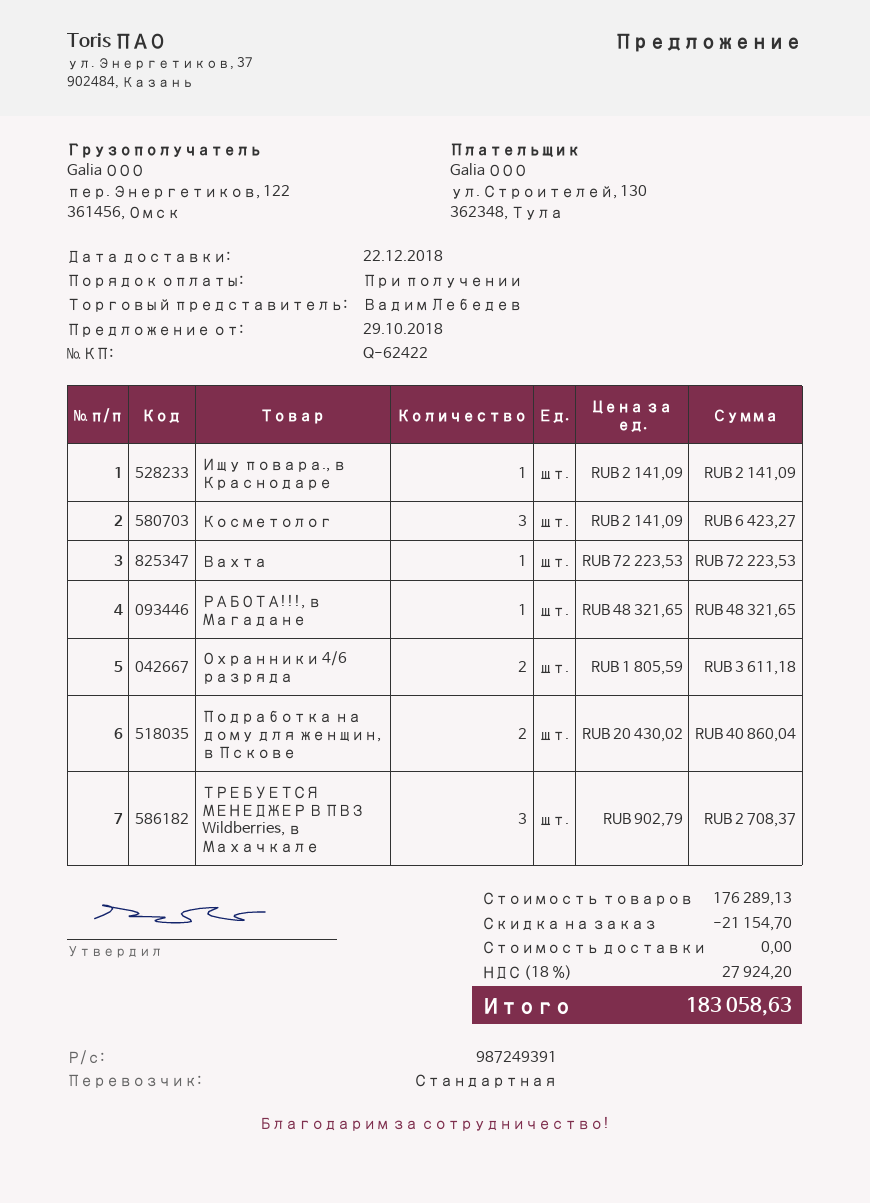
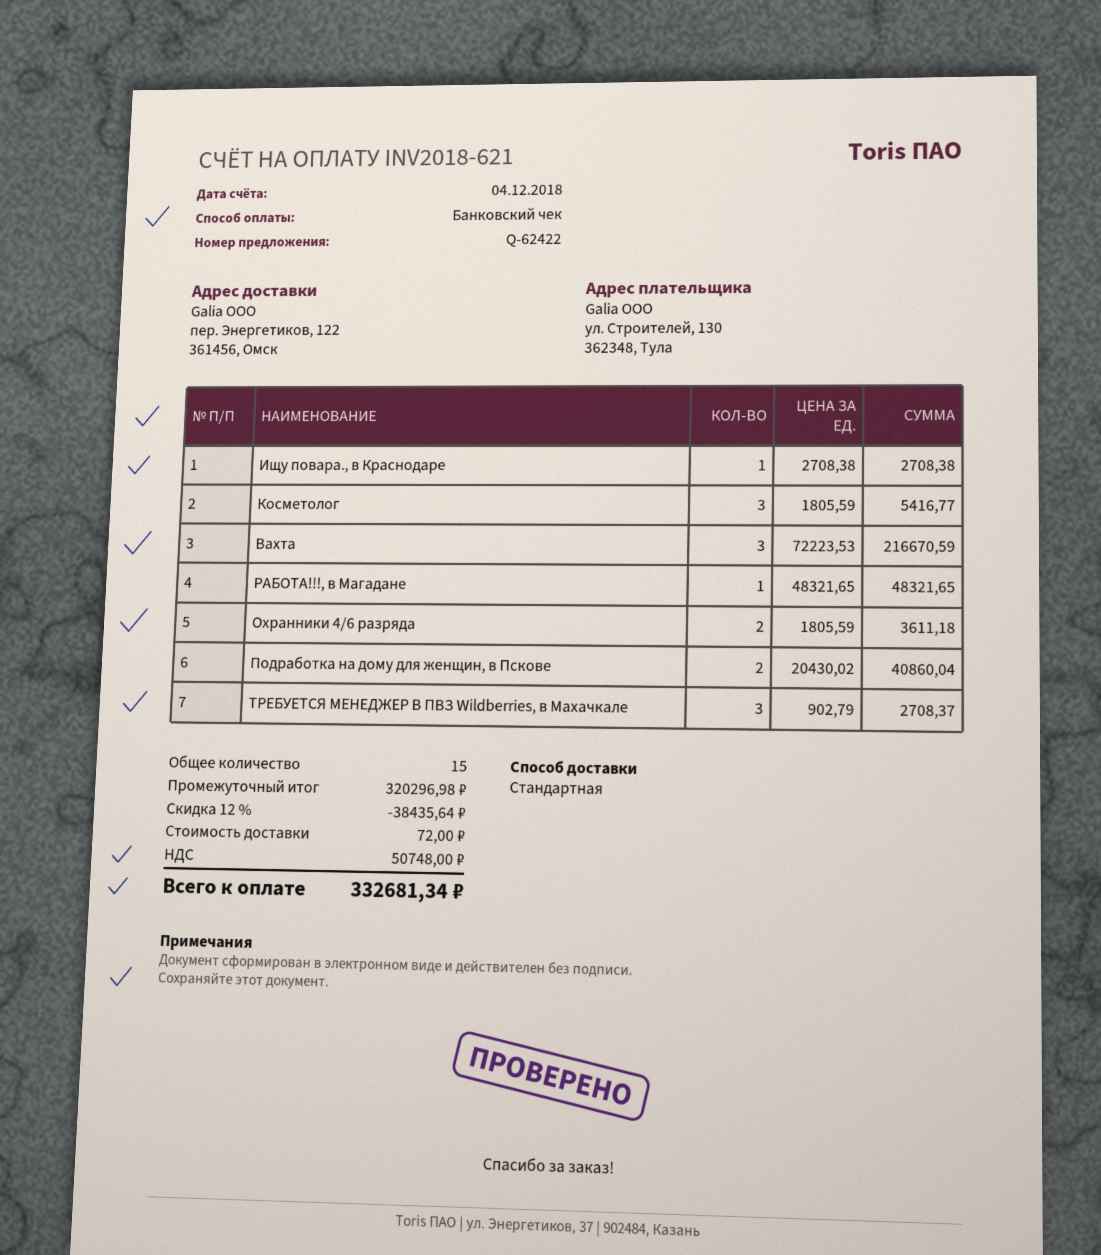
Ищу повара., в Краснодаре: 1 x 2141.09 = 2141.09 -> 1 x 2708.38 = 2708.38
Косметолог: 3 x 2141.09 = 6423.27 -> 3 x 1805.59 = 5416.77
Вахта: 1 x 72223.53 = 72223.53 -> 3 x 72223.53 = 216670.59
subtotal: 176289.13 -> 320296.98
discount: 21154.70 -> 38435.64
shipping: 0.00 -> 72.00
tax: 27924.20 -> 50748.00
total: 183058.63 -> 332681.34

